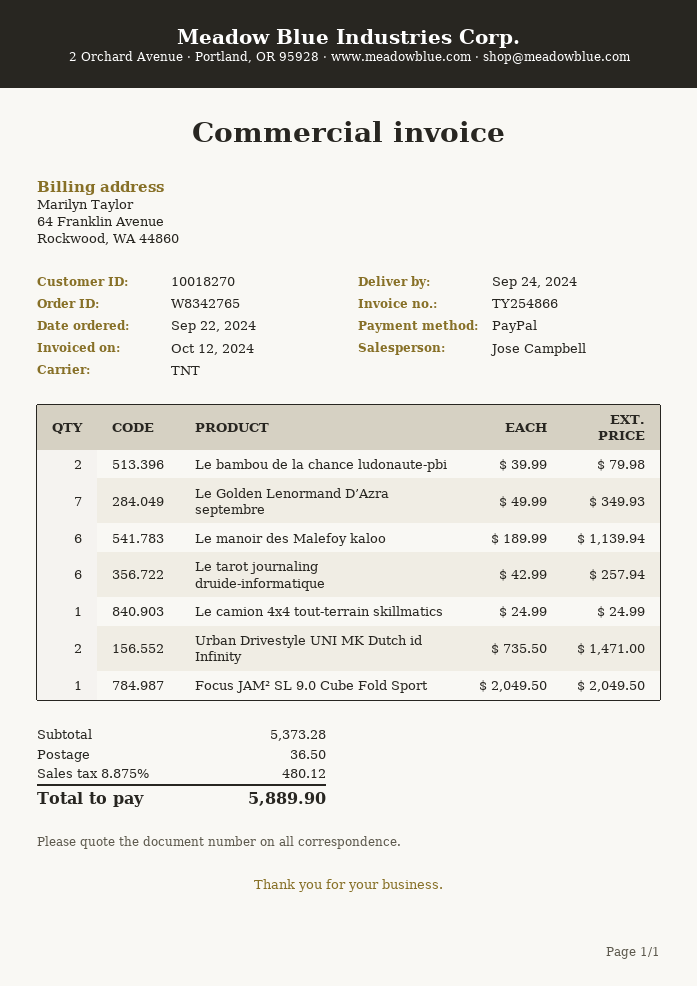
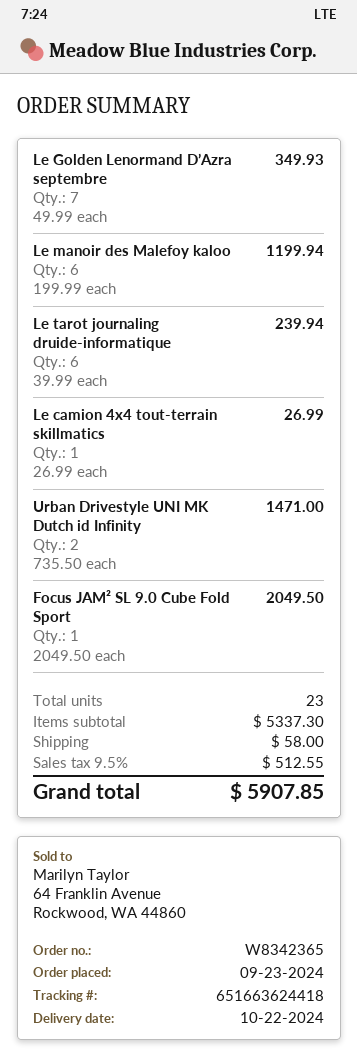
order number: W8342765 -> W8342365
order date: 2024-09-22 -> 2024-09-23
delivery date: 2024-09-24 -> 2024-10-22
Le bambou de la chance ludonaute-pbi: 2 x 39.99 = 79.98 -> none
Le manoir des Malefoy kaloo: 6 x 189.99 = 1139.94 -> 6 x 199.99 = 1199.94
Le tarot journaling druide-informatique: 6 x 42.99 = 257.94 -> 6 x 39.99 = 239.94
Le camion 4x4 tout-terrain skillmatics: 1 x 24.99 = 24.99 -> 1 x 26.99 = 26.99
subtotal: 5373.28 -> 5337.30
shipping: 36.50 -> 58.00
tax: 8.875% = 480.12 -> 9.5% = 512.55
total: 5889.90 -> 5907.85

